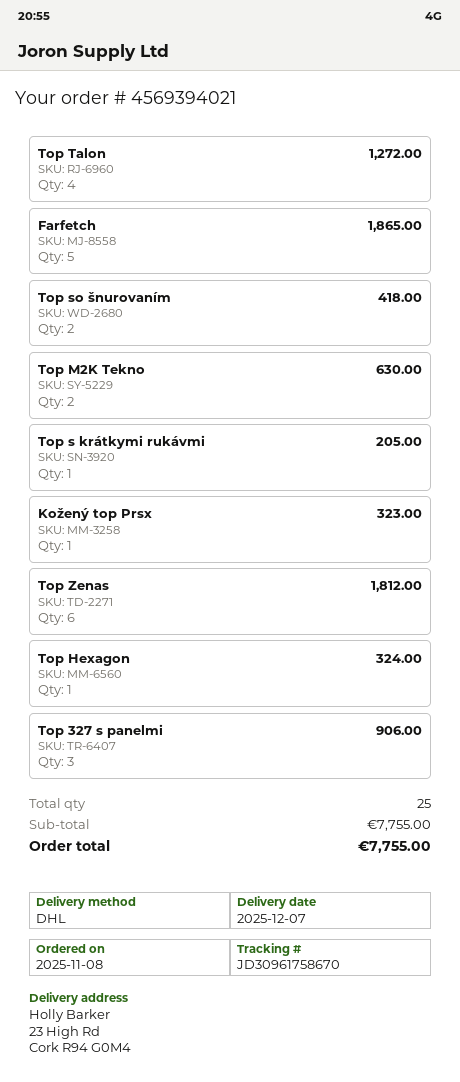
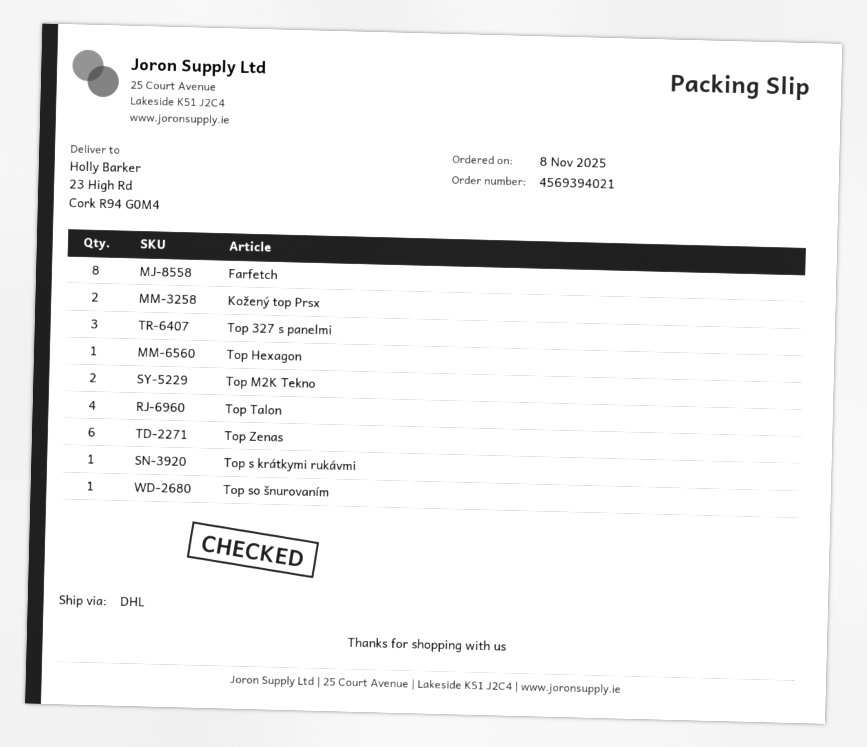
Farfetch: 5 -> 8
Top so šnurovaním: 2 -> 1
Kožený top Prsx: 1 -> 2

